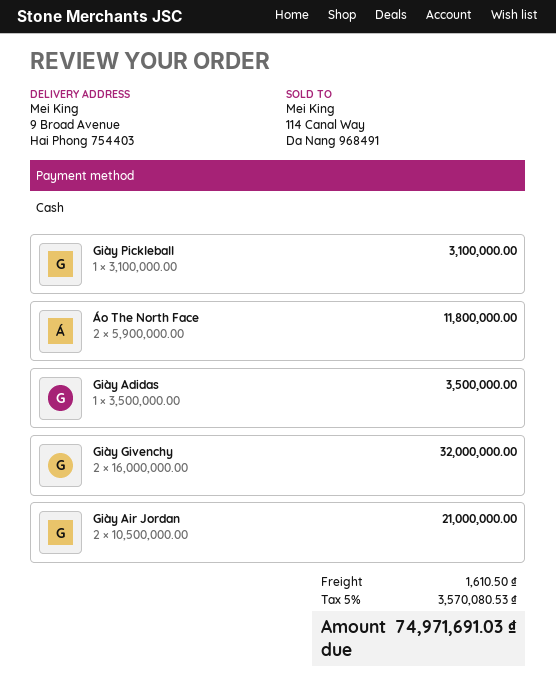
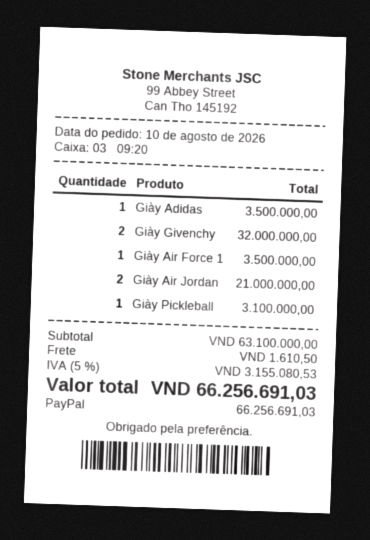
payment method: cash -> PayPal
Áo The North Face: 2 for 11800000.00 -> none
Giày Air Force 1: none -> 1 for 3500000.00
tax: 5% = 3570080.53 -> 5% = 3155080.53
total: 74971691.03 -> 66256691.03

